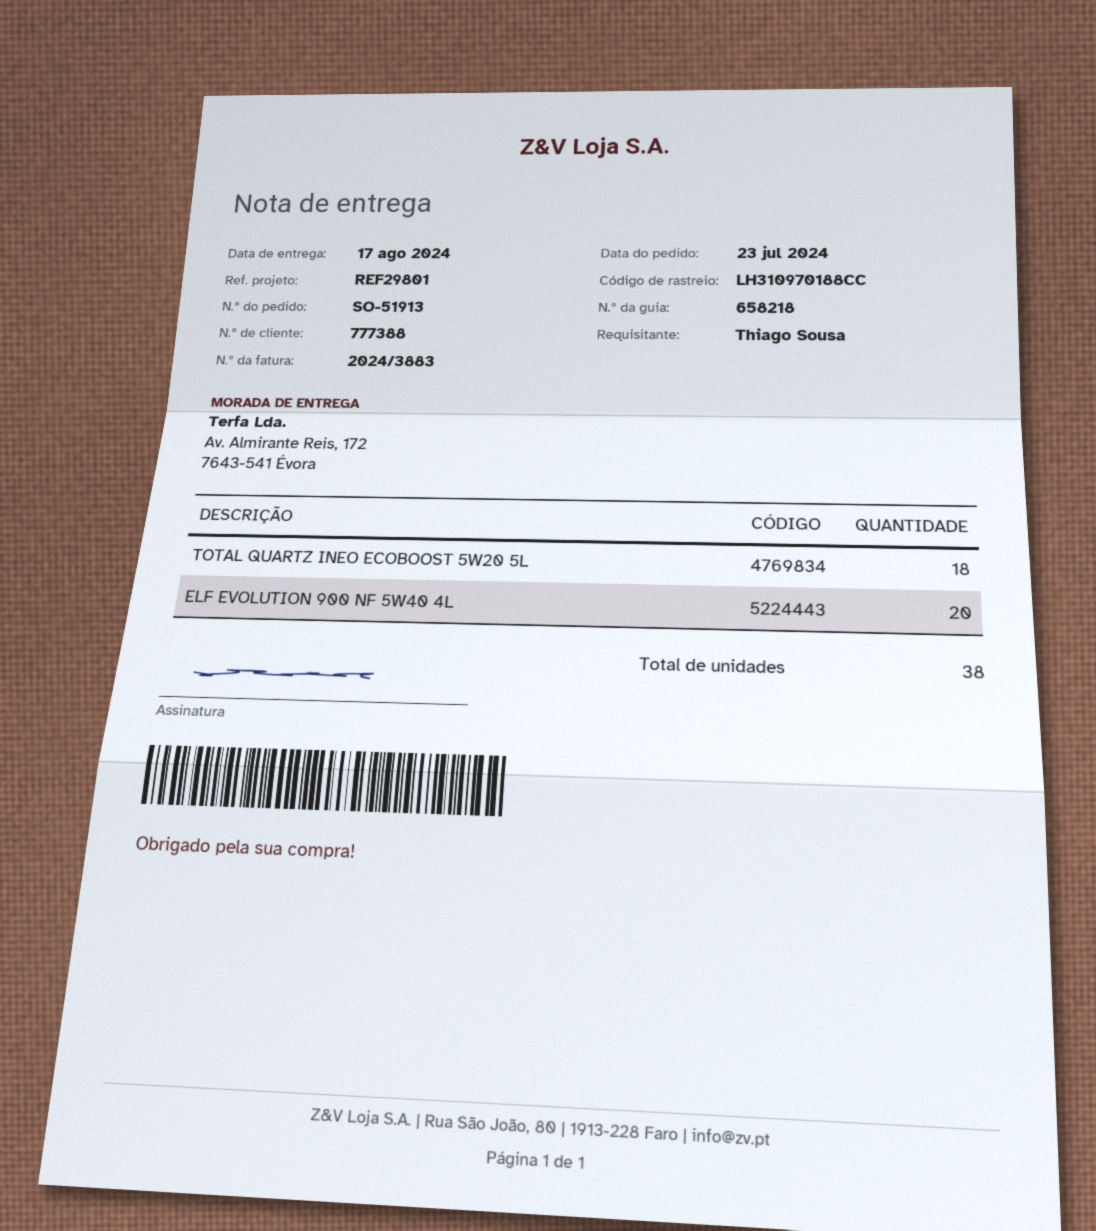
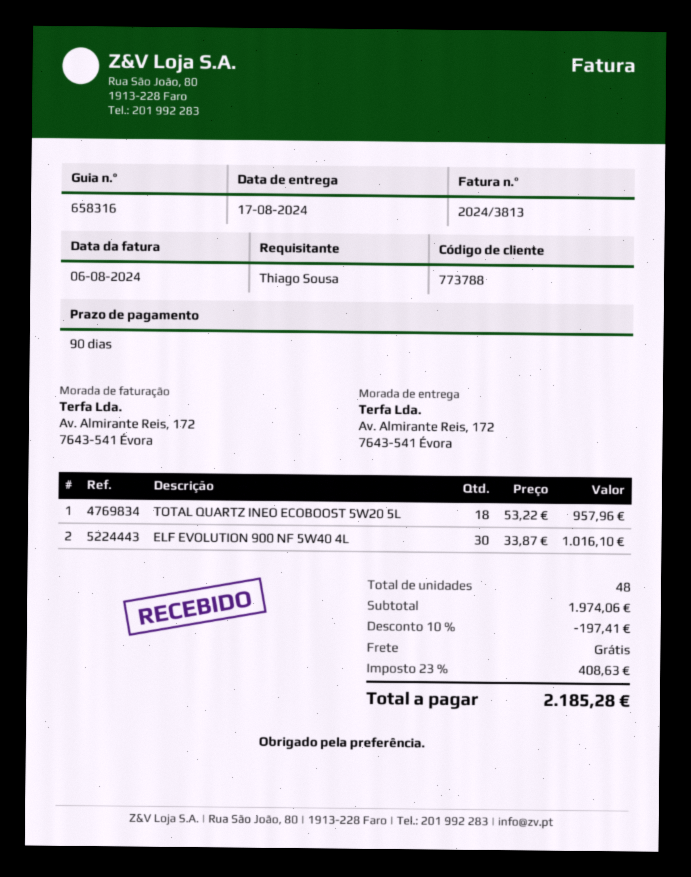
delivery note number: 658218 -> 658316
invoice number: 2024/3883 -> 2024/3813
customer number: 777388 -> 773788
ELF EVOLUTION 900 NF 5W40 4L: 20 -> 30
total quantity: 38 -> 48

